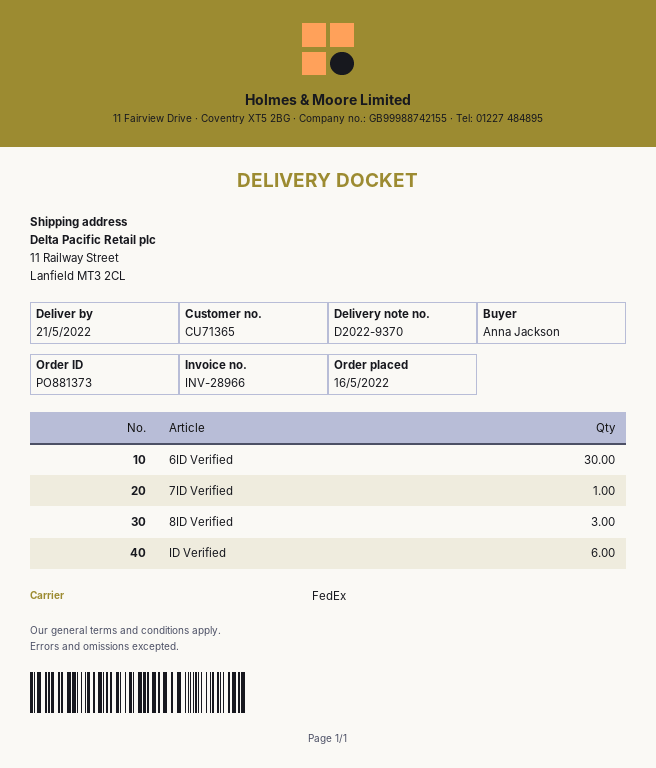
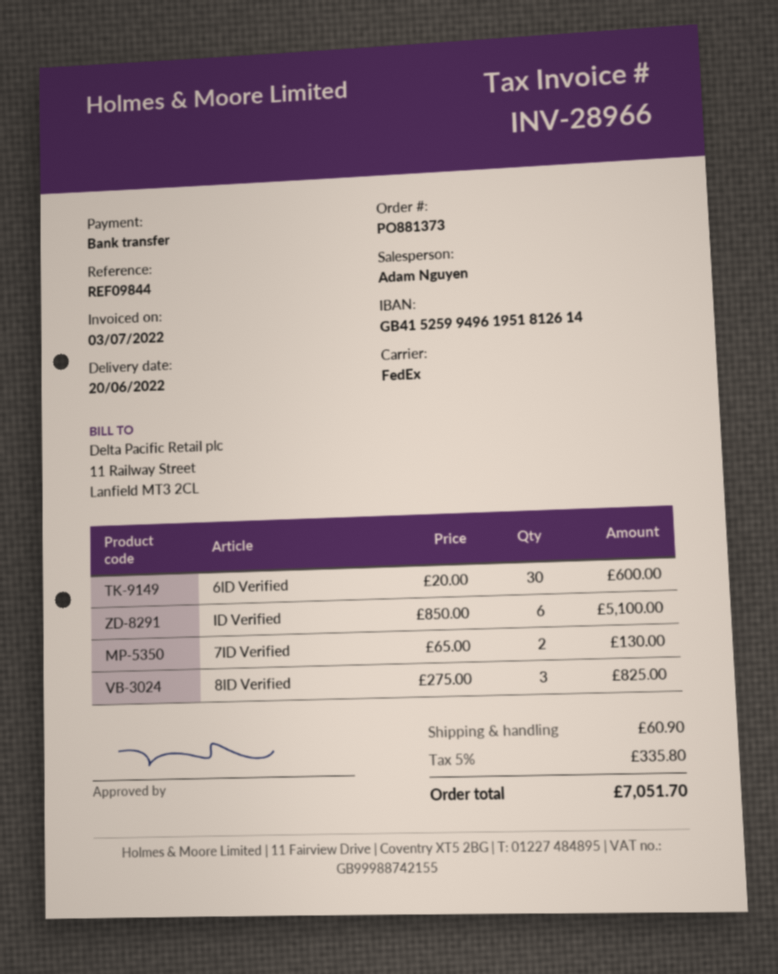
delivery date: 2022-05-21 -> 2022-06-20
7ID Verified: 1 -> 2

